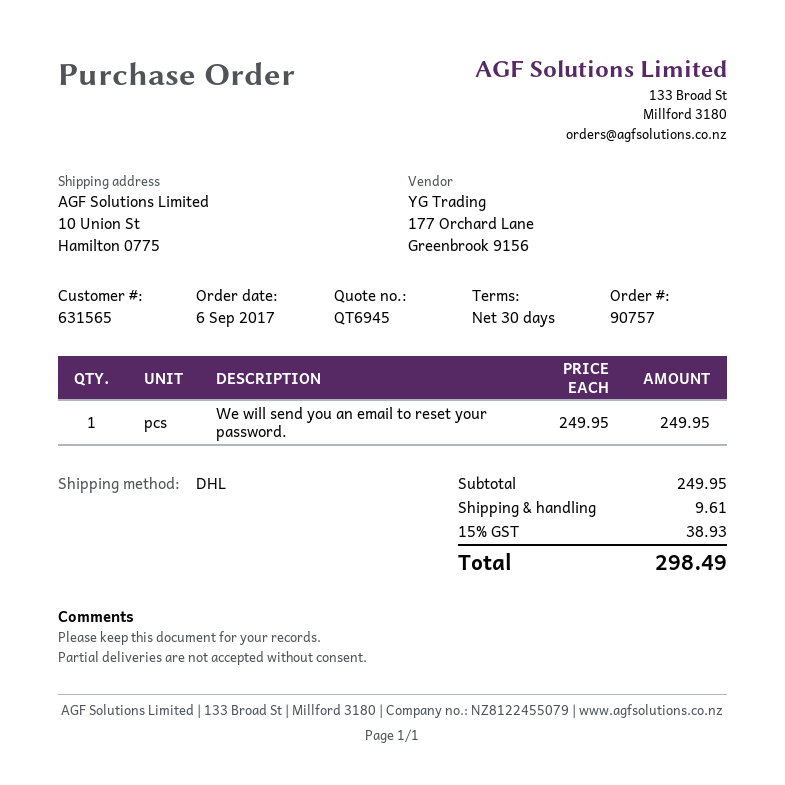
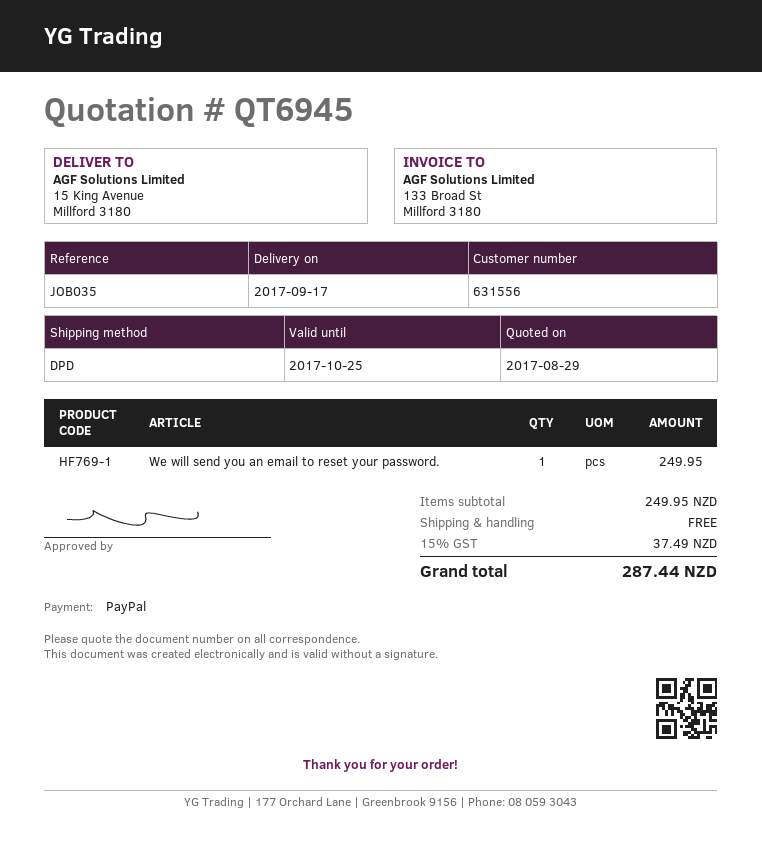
customer number: 631565 -> 631556
shipping method: DHL -> DPD
ship to: 10 Union St, Hamilton 0775 -> 15 King Avenue, Millford 3180
shipping: 9.61 -> 0.00
tax: 15% = 38.93 -> 15% = 37.49
total: 298.49 -> 287.44

